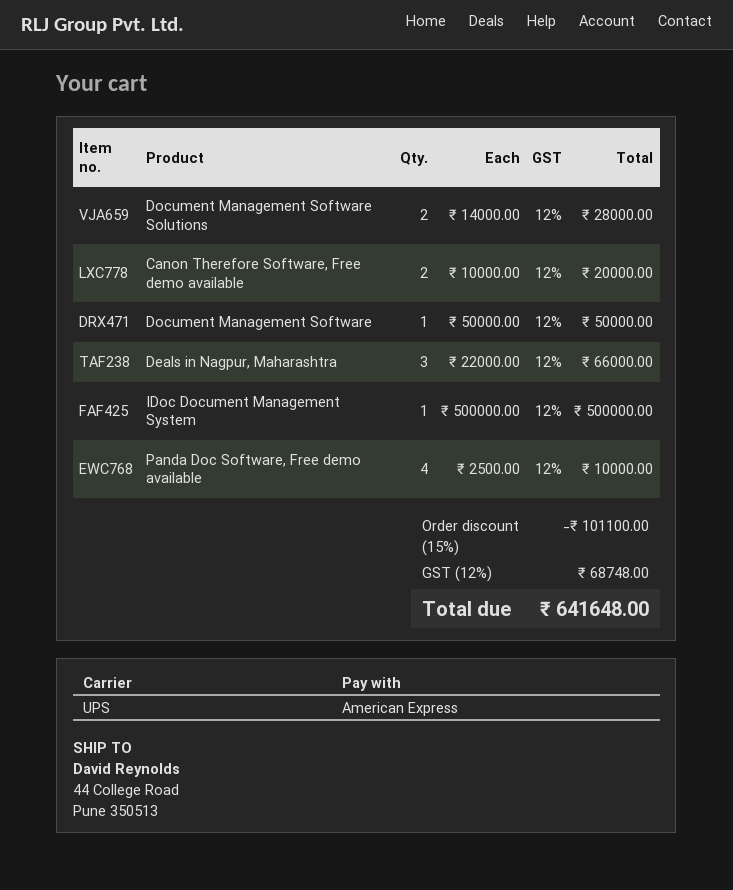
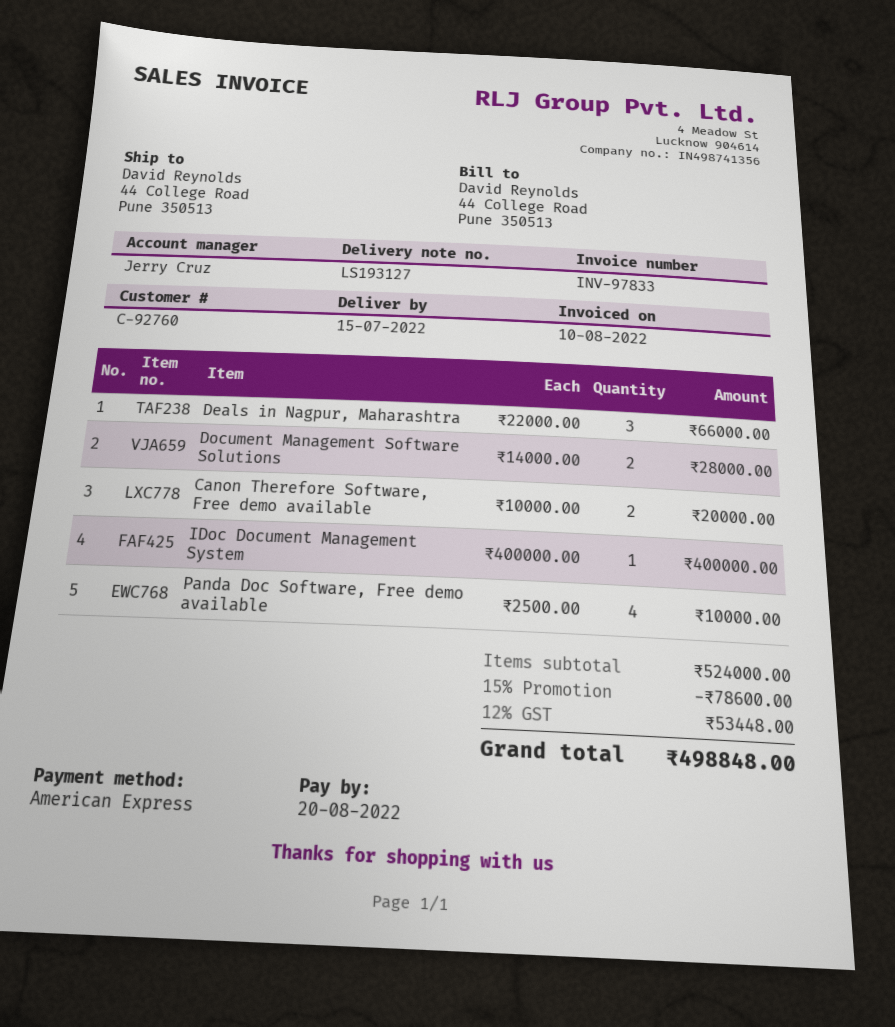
Document Management Software: 1 x 50000.00 = 50000.00 -> none
IDoc Document Management System: 1 x 500000.00 = 500000.00 -> 1 x 400000.00 = 400000.00
discount: 15% = 101100.00 -> 15% = 78600.00
tax: 12% = 68748.00 -> 12% = 53448.00
total: 641648.00 -> 498848.00

